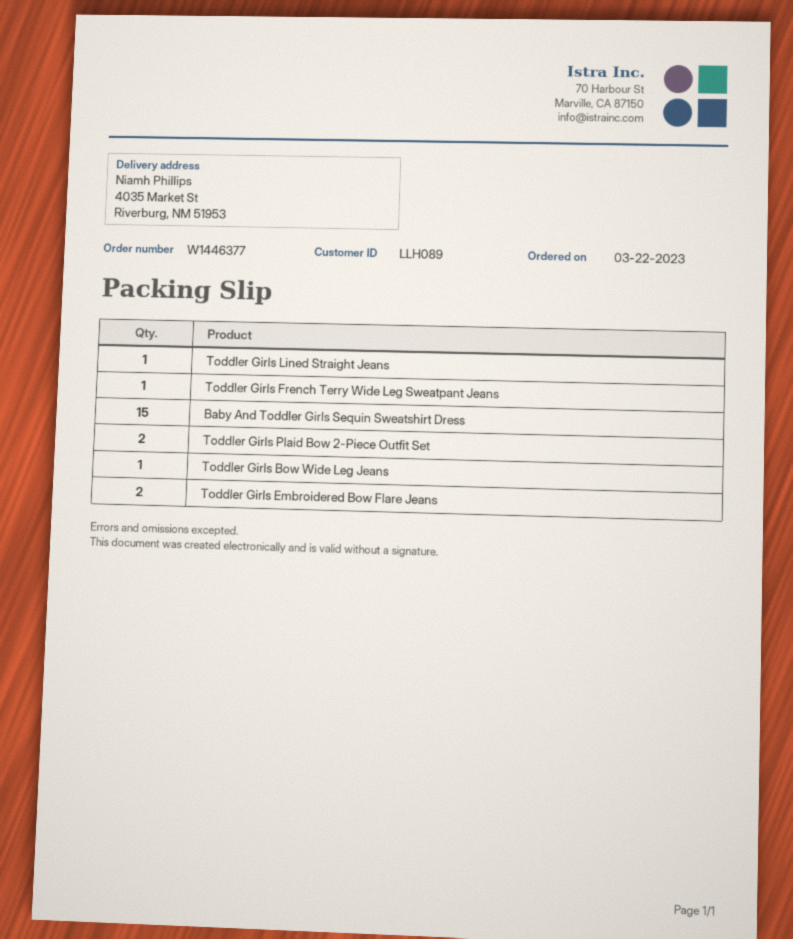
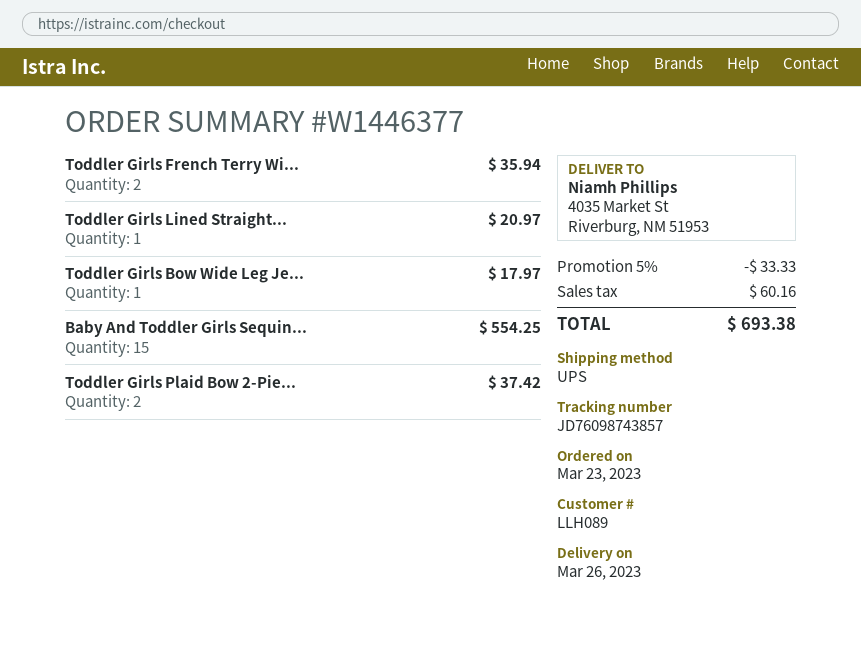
order date: 2023-03-22 -> 2023-03-23
Toddler Girls French Terry Wide Leg Sweatpant Jeans: 1 -> 2
Toddler Girls Embroidered Bow Flare Jeans: 2 -> none

